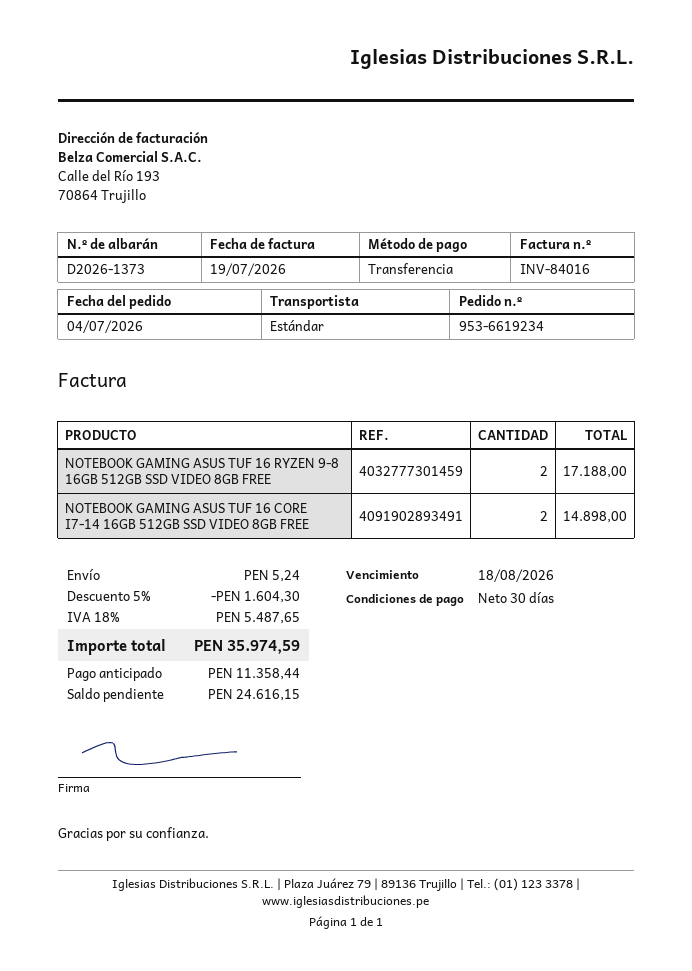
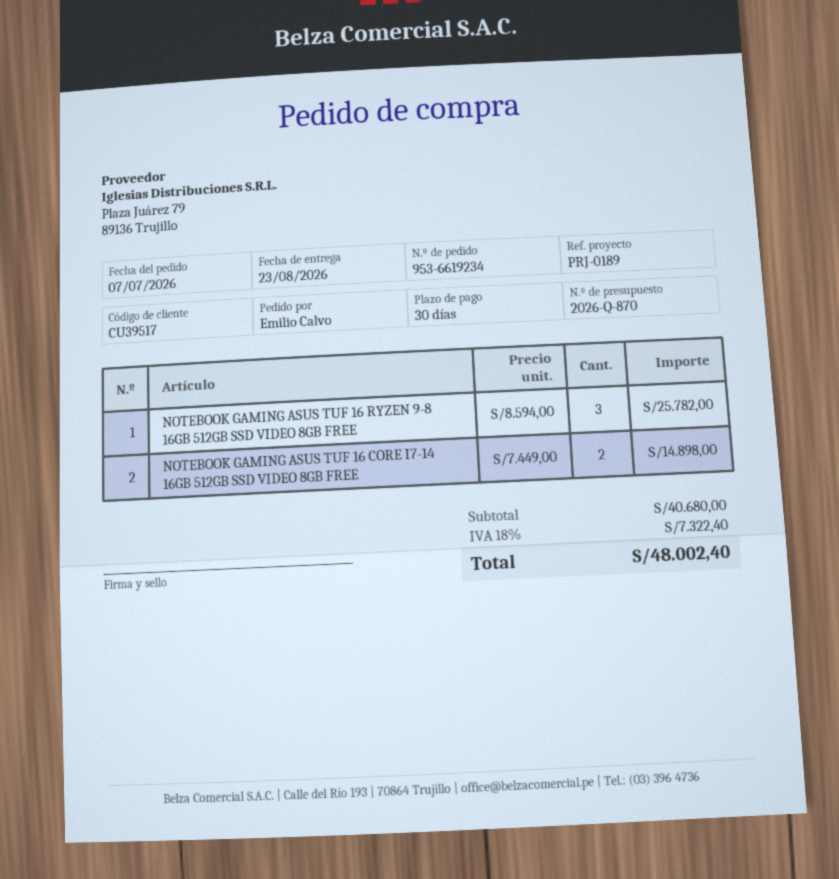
order date: 2026-07-04 -> 2026-07-07
NOTEBOOK GAMING ASUS TUF 16 RYZEN 9-8 16GB 512GB SSD VIDEO 8GB FREE: 2 for 17188.00 -> 3 for 25782.00
discount: 5% = 1604.30 -> none
shipping: 5.24 -> none
tax: 18% = 5487.65 -> 18% = 7322.40
total: 35974.59 -> 48002.40

